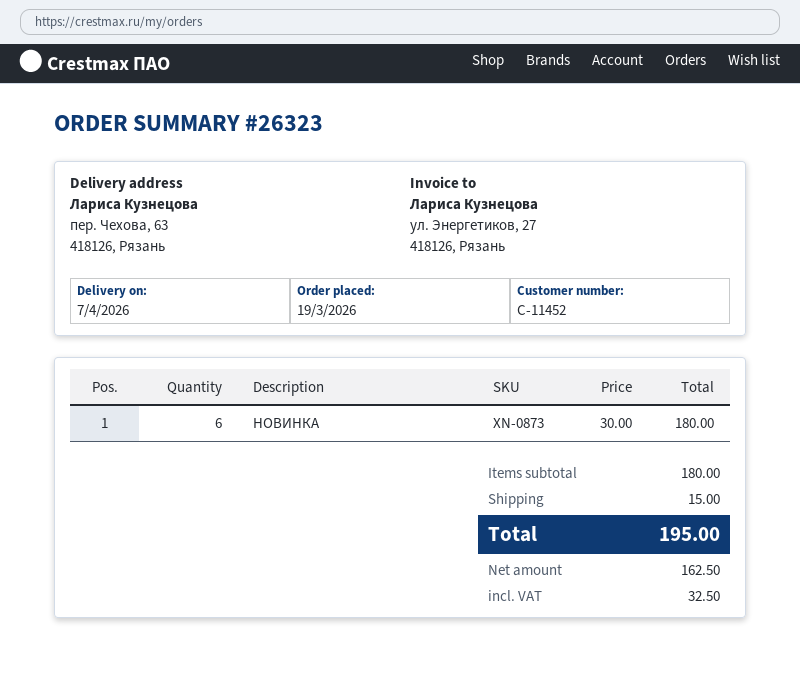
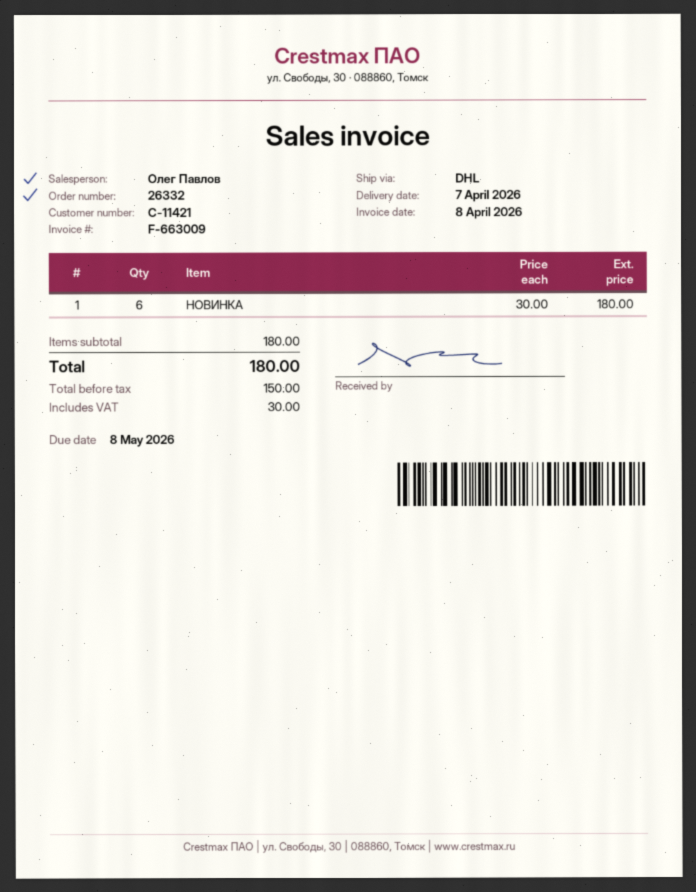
order number: 26323 -> 26332
customer number: C-11452 -> C-11421
shipping: 15.00 -> none
net: 162.50 -> 150.00
tax: 32.50 -> 30.00
total: 195.00 -> 180.00

